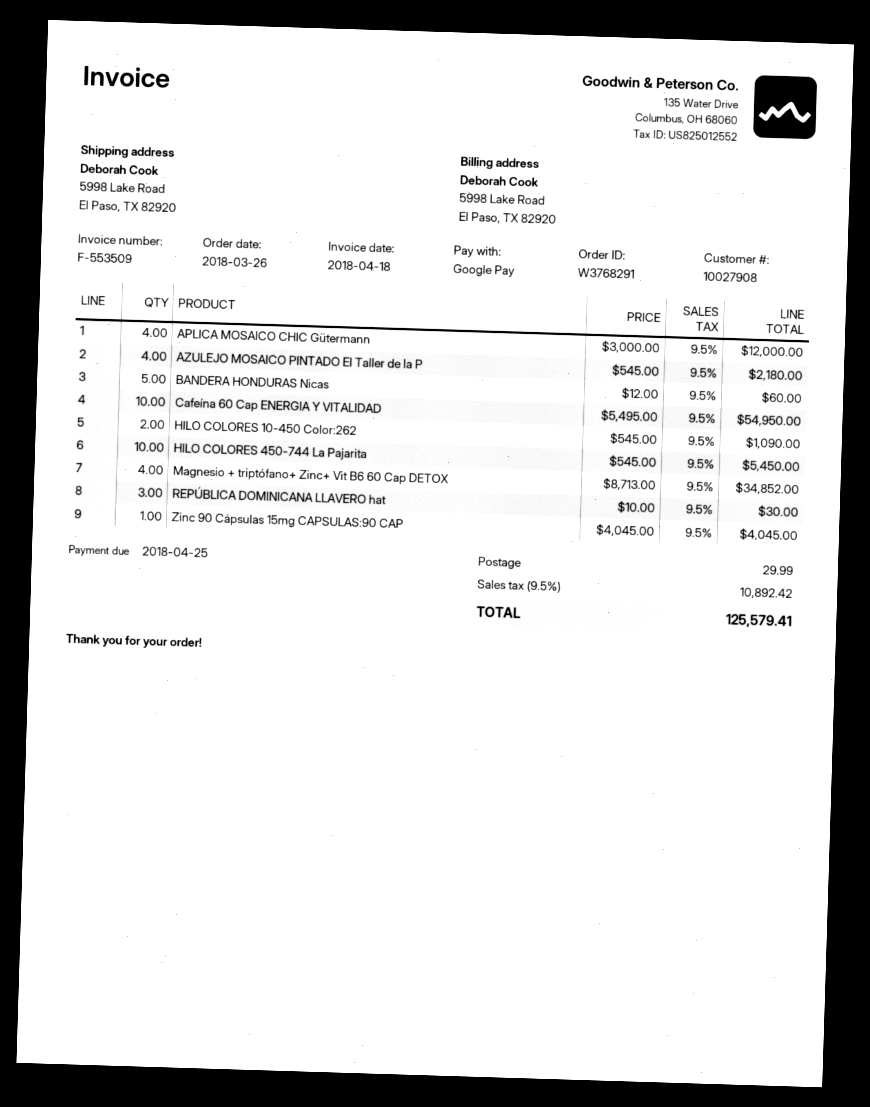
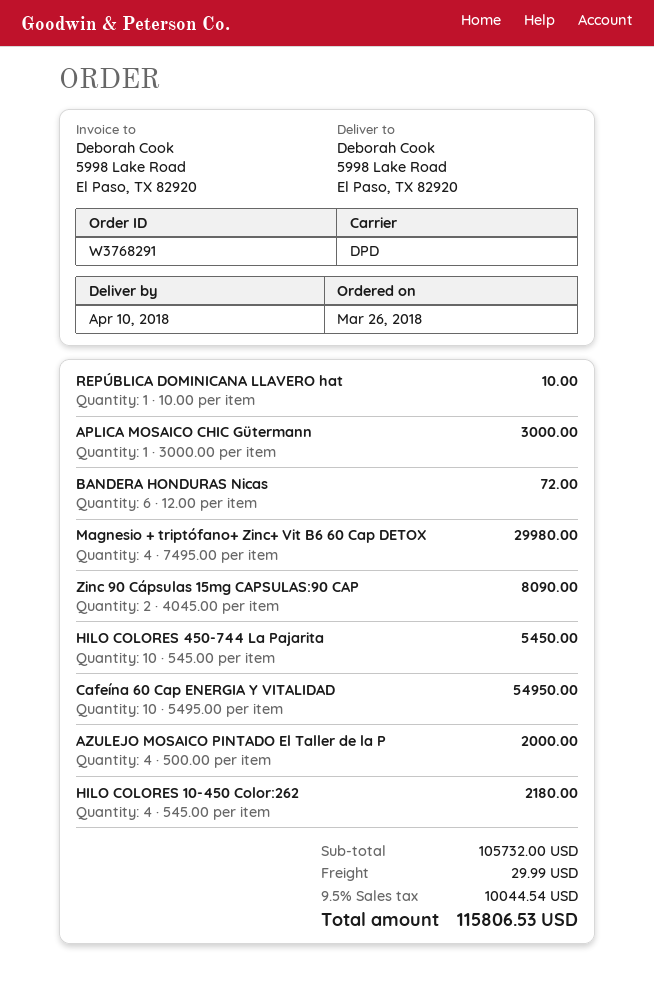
APLICA MOSAICO CHIC Gütermann: 4 x 3000.00 = 12000.00 -> 1 x 3000.00 = 3000.00
AZULEJO MOSAICO PINTADO El Taller de la P: 4 x 545.00 = 2180.00 -> 4 x 500.00 = 2000.00
BANDERA HONDURAS Nicas: 5 x 12.00 = 60.00 -> 6 x 12.00 = 72.00
HILO COLORES 10-450 Color:262: 2 x 545.00 = 1090.00 -> 4 x 545.00 = 2180.00
Magnesio + triptófano+ Zinc+ Vit B6 60 Cap DETOX: 4 x 8713.00 = 34852.00 -> 4 x 7495.00 = 29980.00
REPÚBLICA DOMINICANA LLAVERO hat: 3 x 10.00 = 30.00 -> 1 x 10.00 = 10.00
Zinc 90 Cápsulas 15mg CAPSULAS:90 CAP: 1 x 4045.00 = 4045.00 -> 2 x 4045.00 = 8090.00
tax: 9.5% = 10892.42 -> 9.5% = 10044.54
total: 125579.41 -> 115806.53

